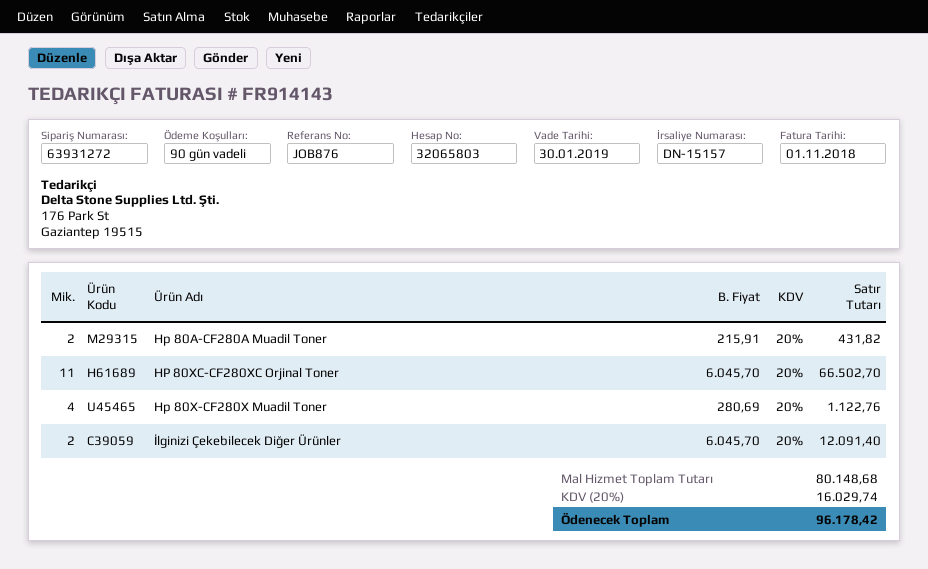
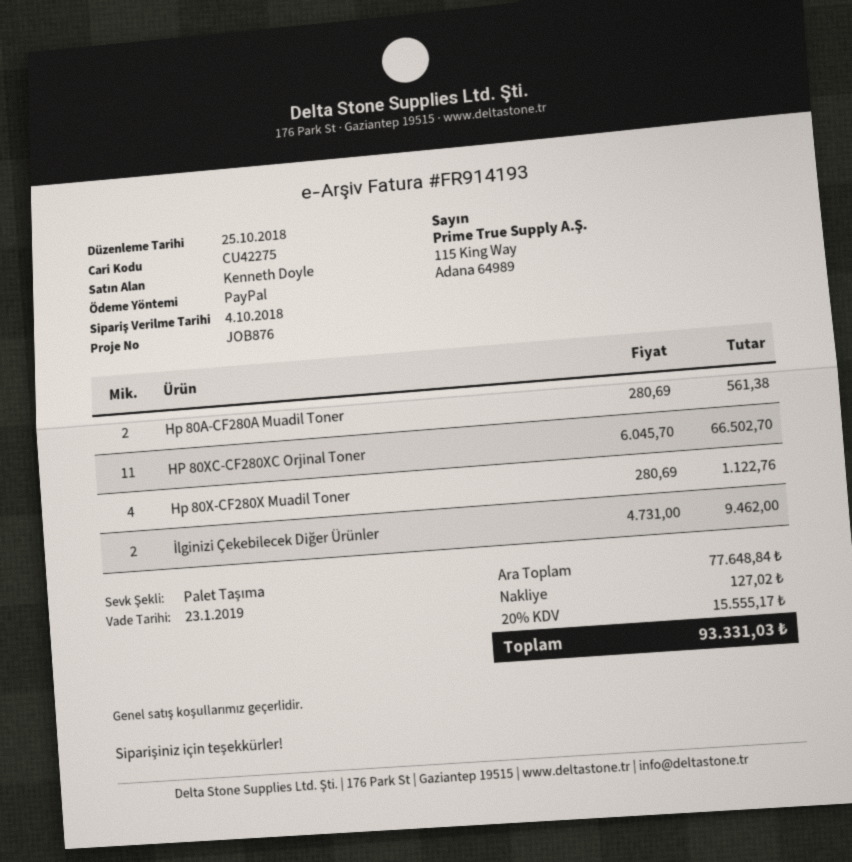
invoice number: FR914143 -> FR914193
invoice date: 2018-11-01 -> 2018-10-25
due date: 2019-01-30 -> 2019-01-23
Hp 80A-CF280A Muadil Toner: 2 x 215.91 = 431.82 -> 2 x 280.69 = 561.38
İlginizi Çekebilecek Diğer Ürünler: 2 x 6045.70 = 12091.40 -> 2 x 4731.00 = 9462.00
subtotal: 80148.68 -> 77648.84
shipping: none -> 127.02
tax: 20% = 16029.74 -> 20% = 15555.17
total: 96178.42 -> 93331.03

